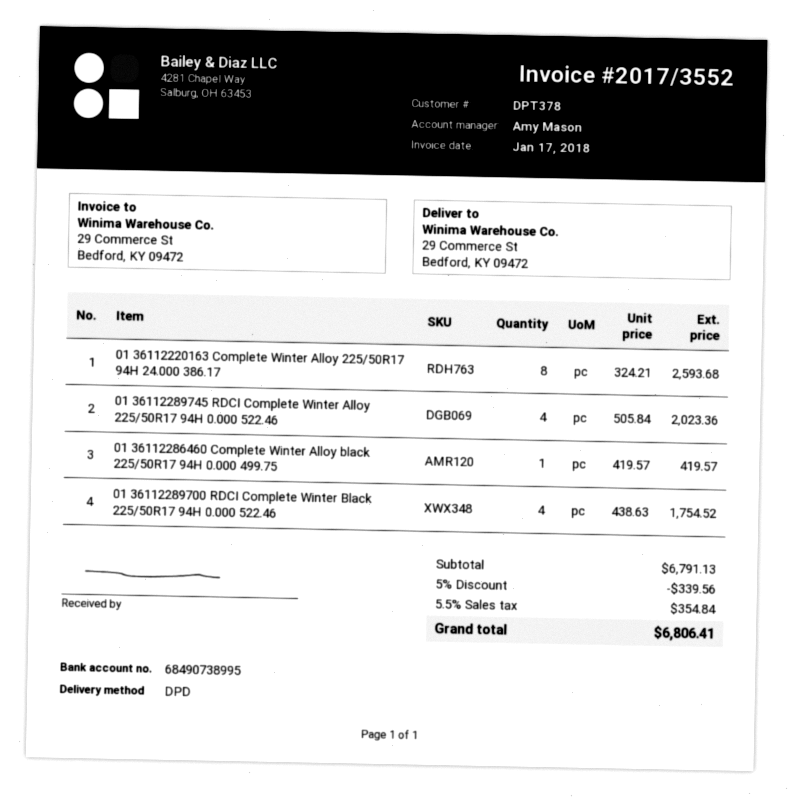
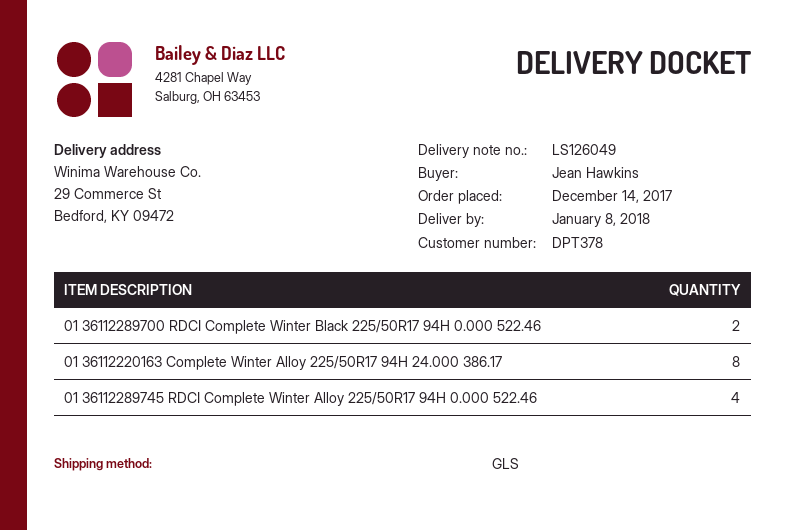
shipping method: DPD -> GLS
01 36112286460 Complete Winter Alloy black 225/50R17 94H 0.000 499.75: 1 -> none
01 36112289700 RDCI Complete Winter Black 225/50R17 94H 0.000 522.46: 4 -> 2

